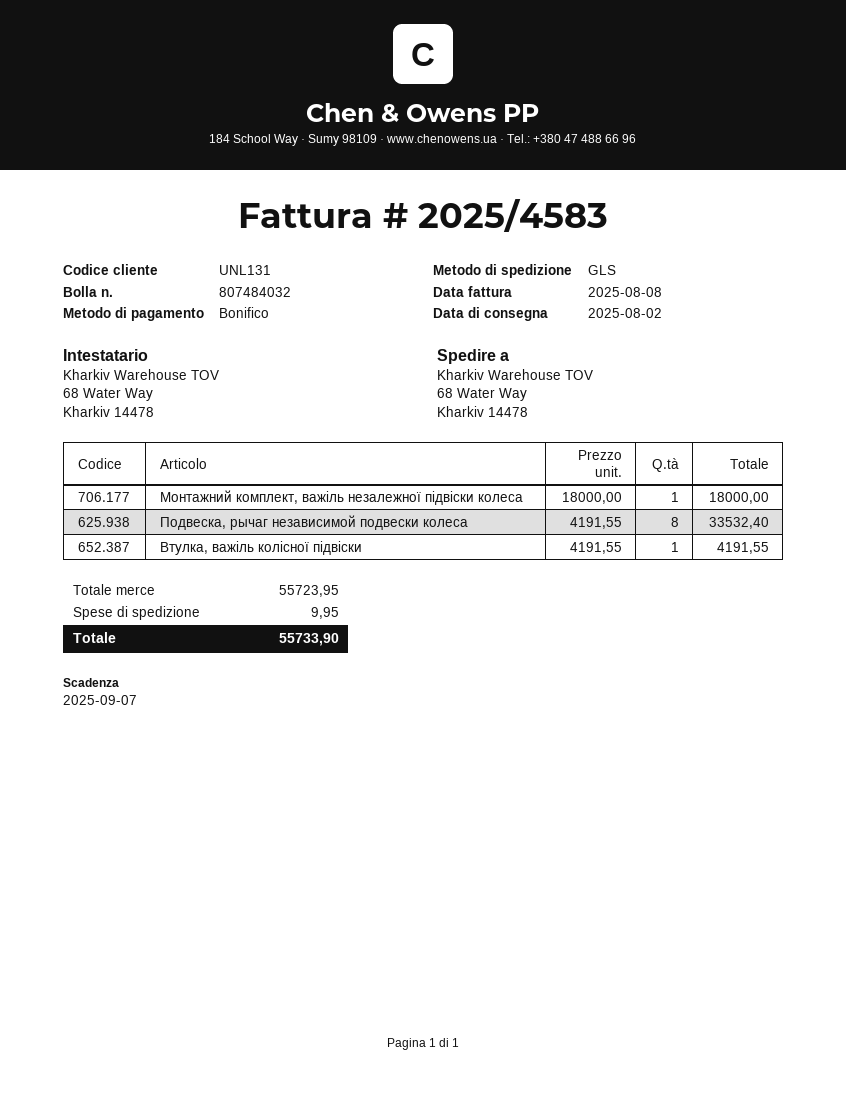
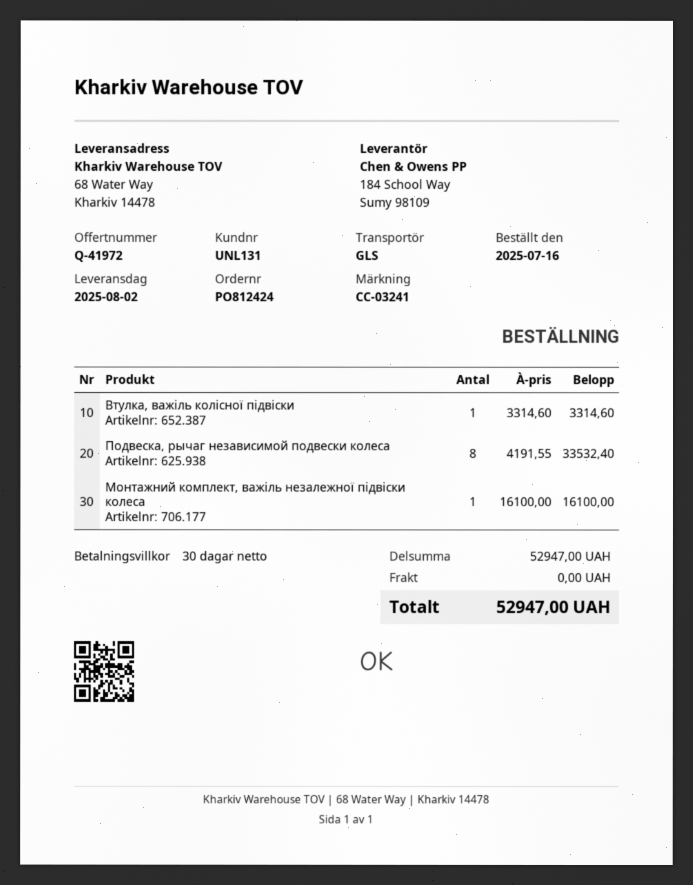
Монтажний комплект, важіль незалежної підвіски колеса: 1 x 18000.00 = 18000.00 -> 1 x 16100.00 = 16100.00
Втулка, важіль колісної підвіски: 1 x 4191.55 = 4191.55 -> 1 x 3314.60 = 3314.60
subtotal: 55723.95 -> 52947.00
shipping: 9.95 -> 0.00
total: 55733.90 -> 52947.00

